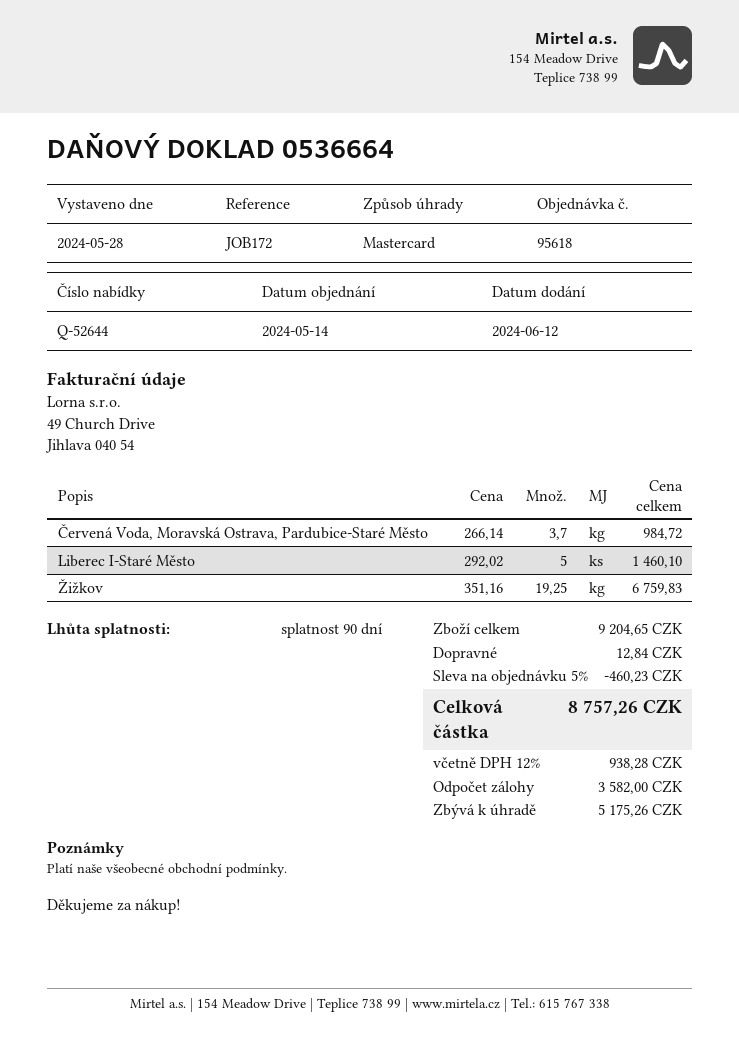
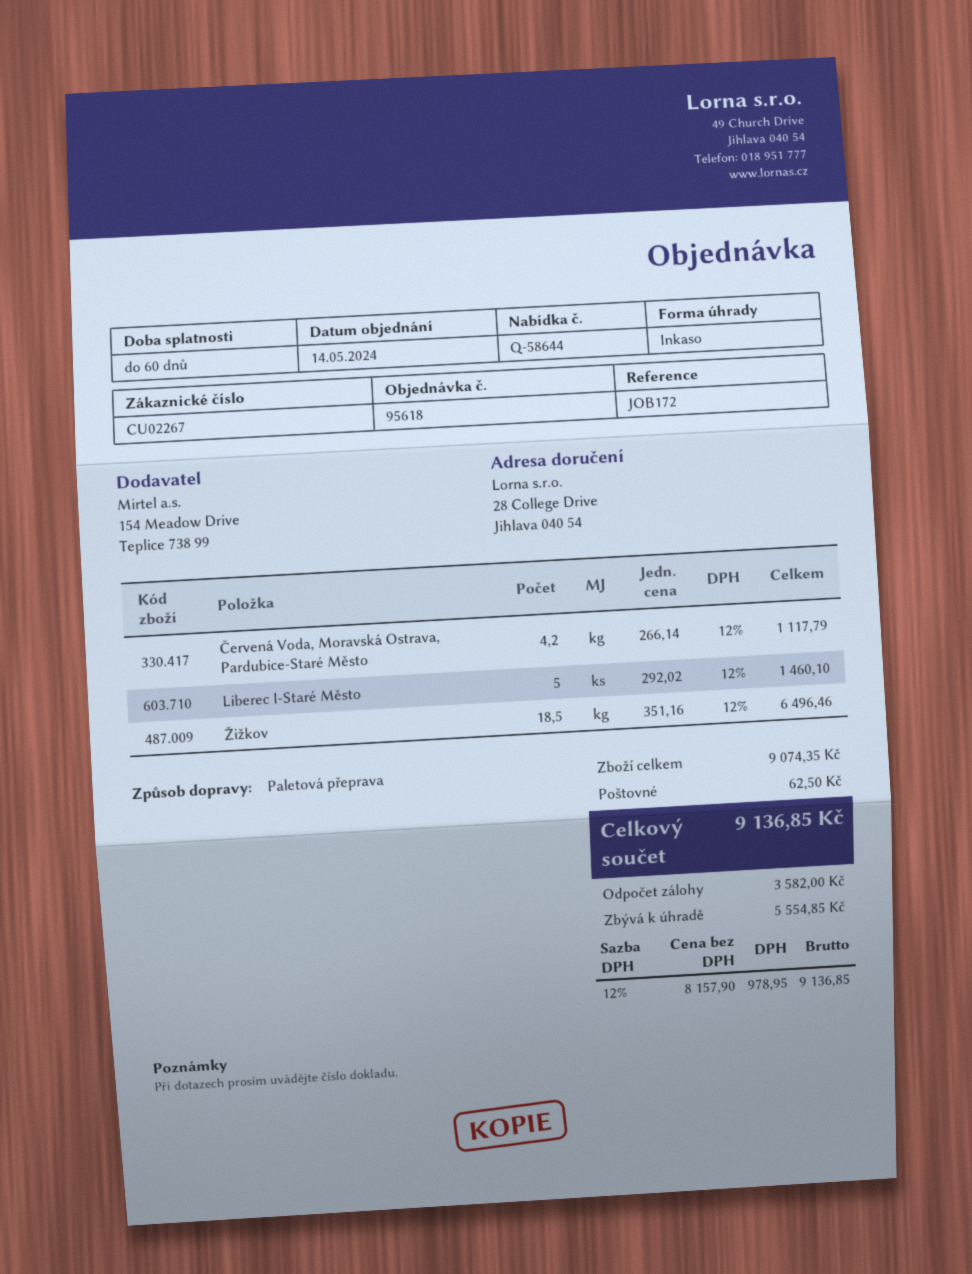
quote number: Q-52644 -> Q-58644
payment terms: 90 days -> 60 days
payment method: Mastercard -> direct debit
Červená Voda, Moravská Ostrava, Pardubice-Staré Město: 3.7 x 266.14 = 984.72 -> 4.2 x 266.14 = 1117.79
Žižkov: 19.25 x 351.16 = 6759.83 -> 18.5 x 351.16 = 6496.46
subtotal: 9204.65 -> 9074.35
discount: 5% = 460.23 -> none
shipping: 12.84 -> 62.50
tax: 12% = 938.28 -> 12% = 978.95
total: 8757.26 -> 9136.85
balance: 5175.26 -> 5554.85

